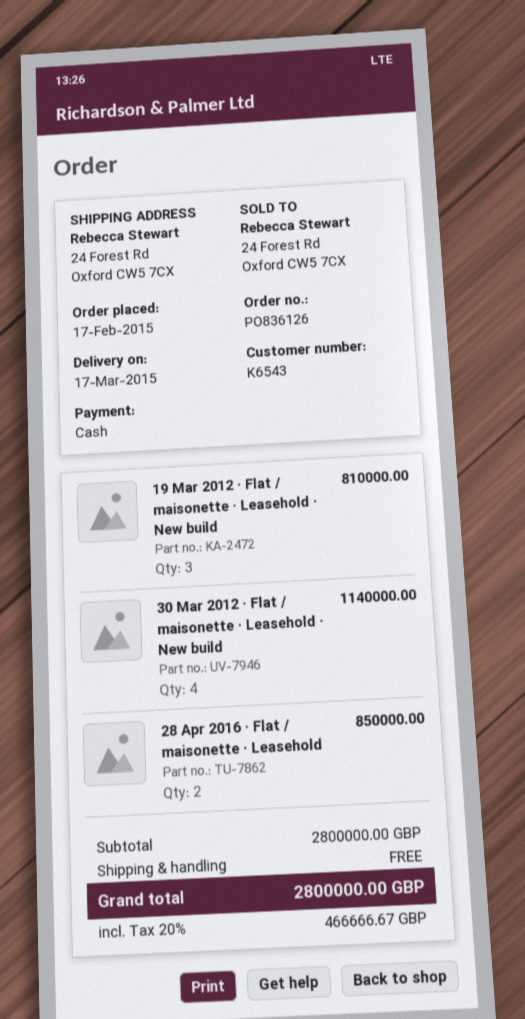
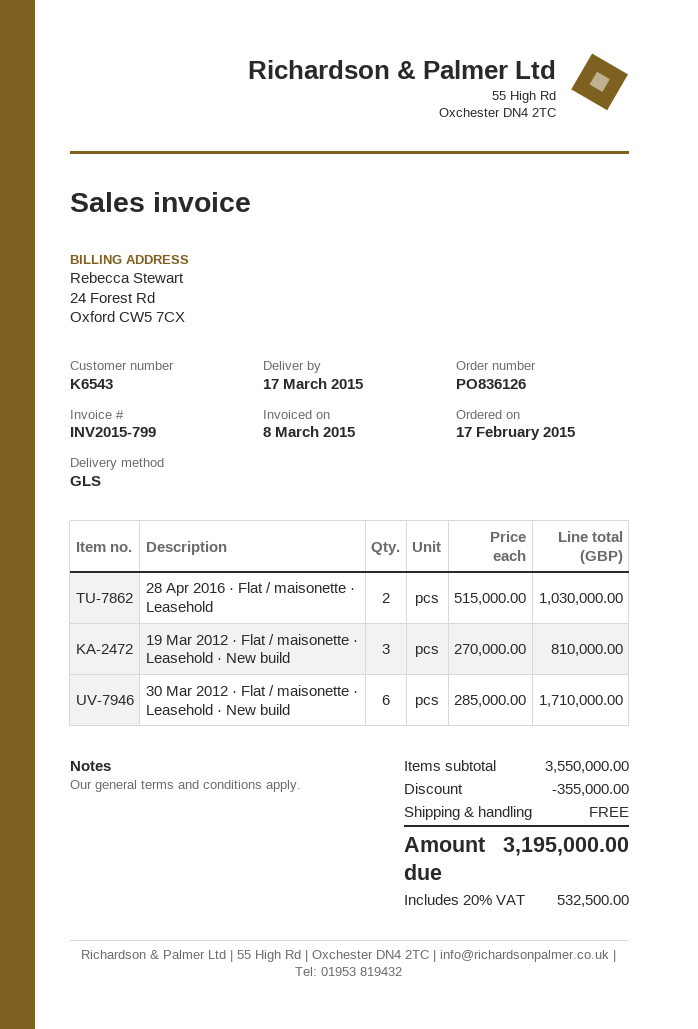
30 Mar 2012 · Flat / maisonette · Leasehold · New build: 4 for 1140000.00 -> 6 for 1710000.00
28 Apr 2016 · Flat / maisonette · Leasehold: 2 for 850000.00 -> 2 for 1030000.00
subtotal: 2800000.00 -> 3550000.00
discount: none -> 355000.00
tax: 20% = 466666.67 -> 20% = 532500.00
total: 2800000.00 -> 3195000.00

